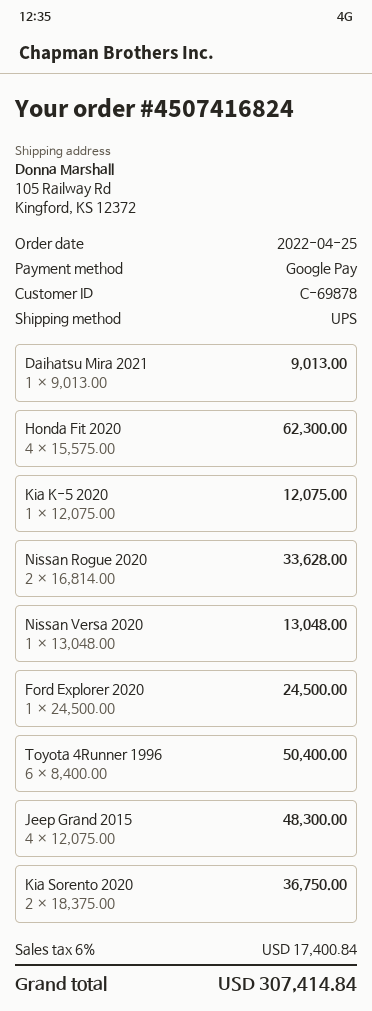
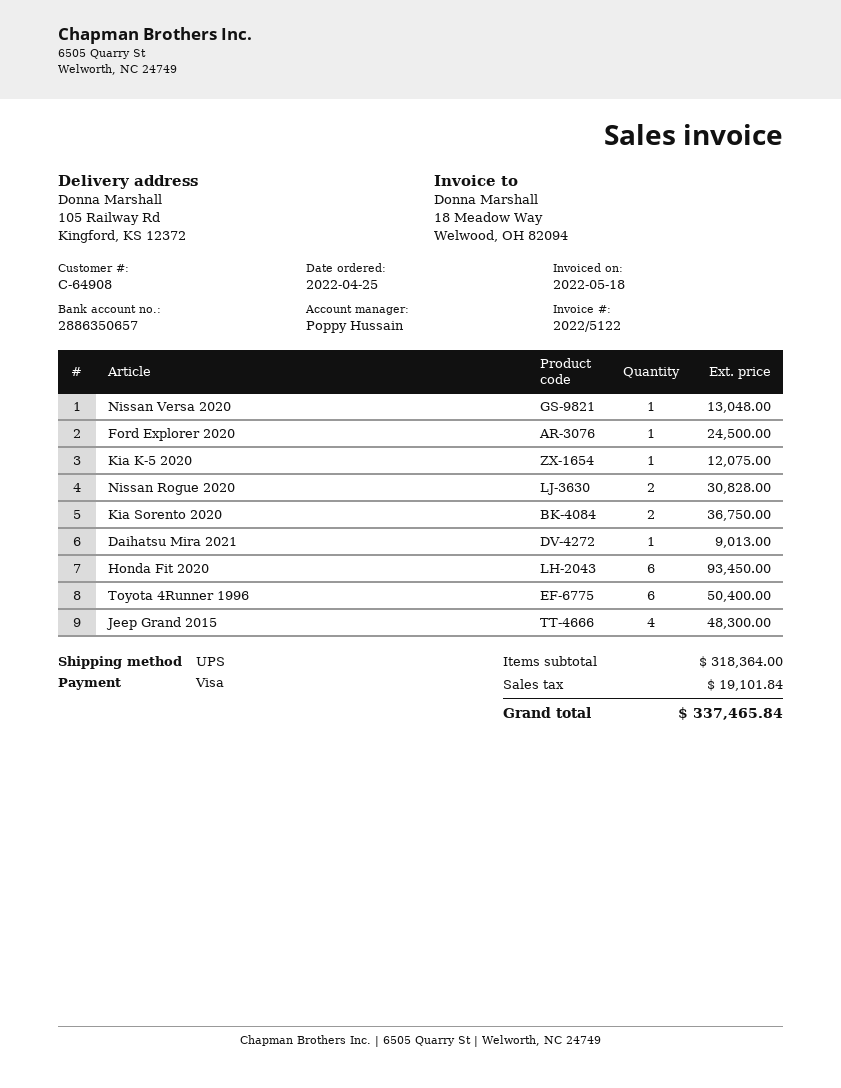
customer number: C-69878 -> C-64908
payment method: Google Pay -> Visa
Honda Fit 2020: 4 for 62300.00 -> 6 for 93450.00
Nissan Rogue 2020: 2 for 33628.00 -> 2 for 30828.00
tax: 17400.84 -> 19101.84
total: 307414.84 -> 337465.84

